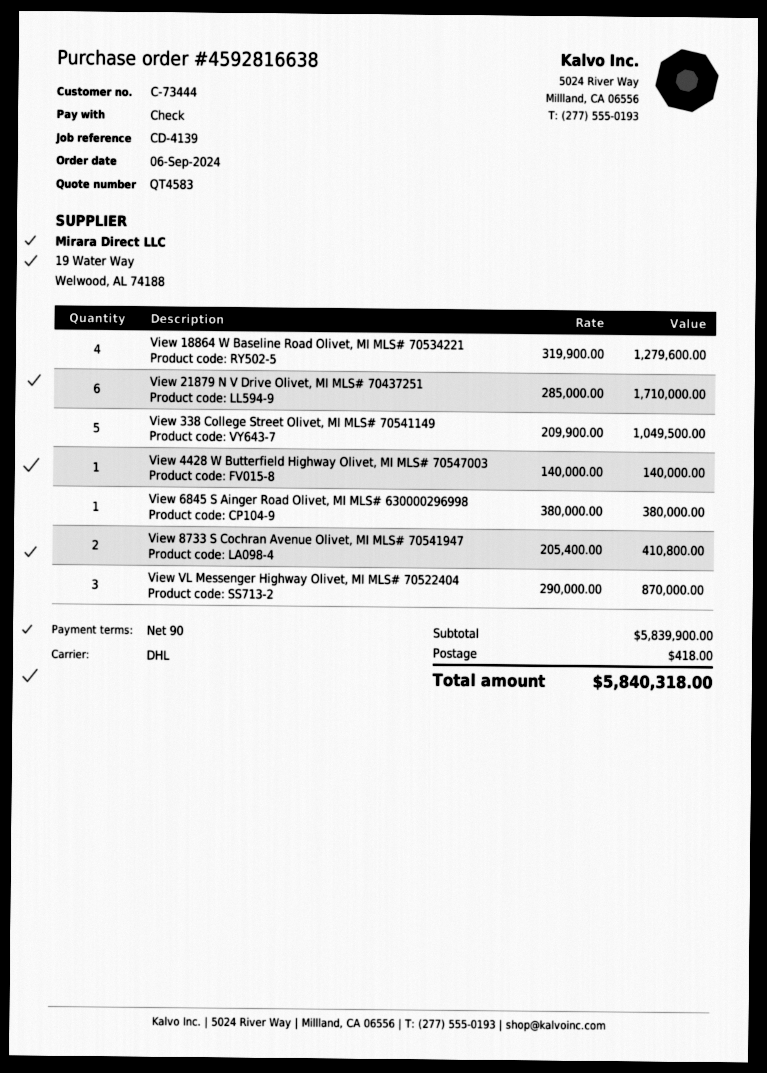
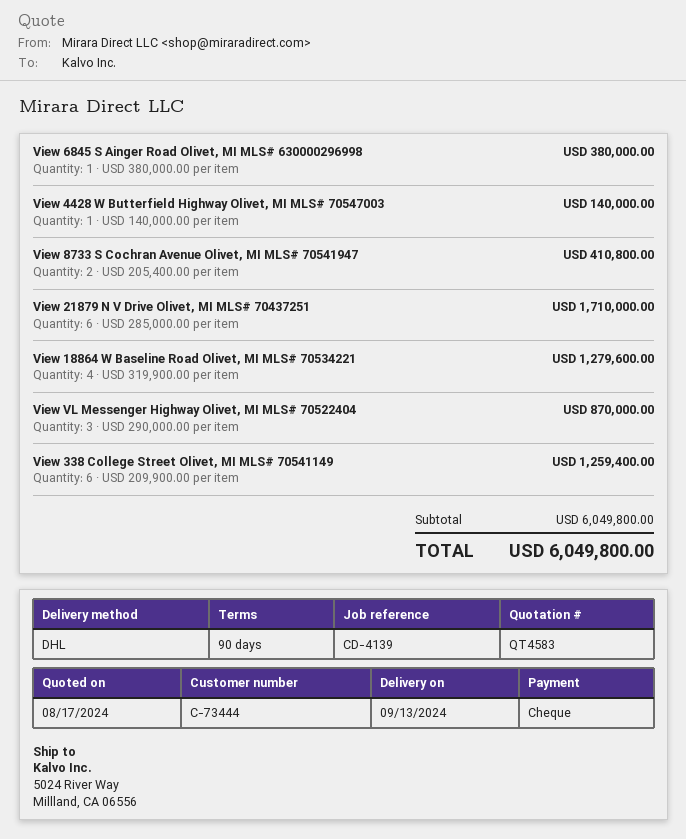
View 338 College Street Olivet, MI MLS# 70541149: 5 x 209900.00 = 1049500.00 -> 6 x 209900.00 = 1259400.00
subtotal: 5839900.00 -> 6049800.00
shipping: 418.00 -> none
total: 5840318.00 -> 6049800.00

